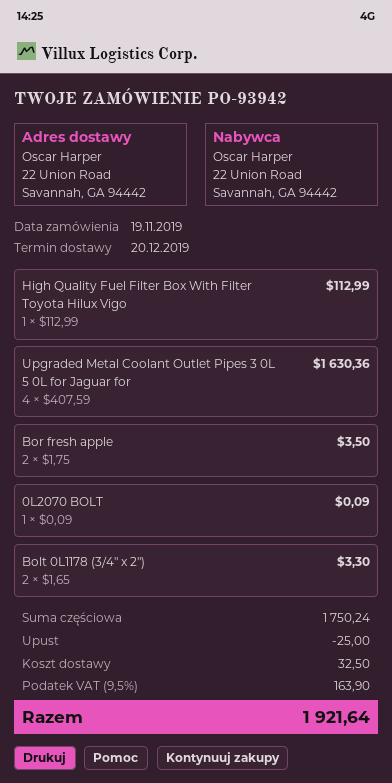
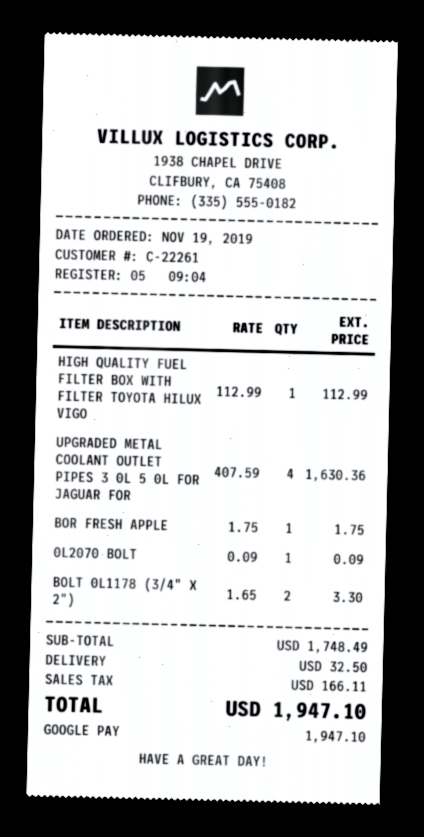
Bor fresh apple: 2 x 1.75 = 3.50 -> 1 x 1.75 = 1.75
subtotal: 1750.24 -> 1748.49
discount: 25.00 -> none
tax: 163.90 -> 166.11
total: 1921.64 -> 1947.10

